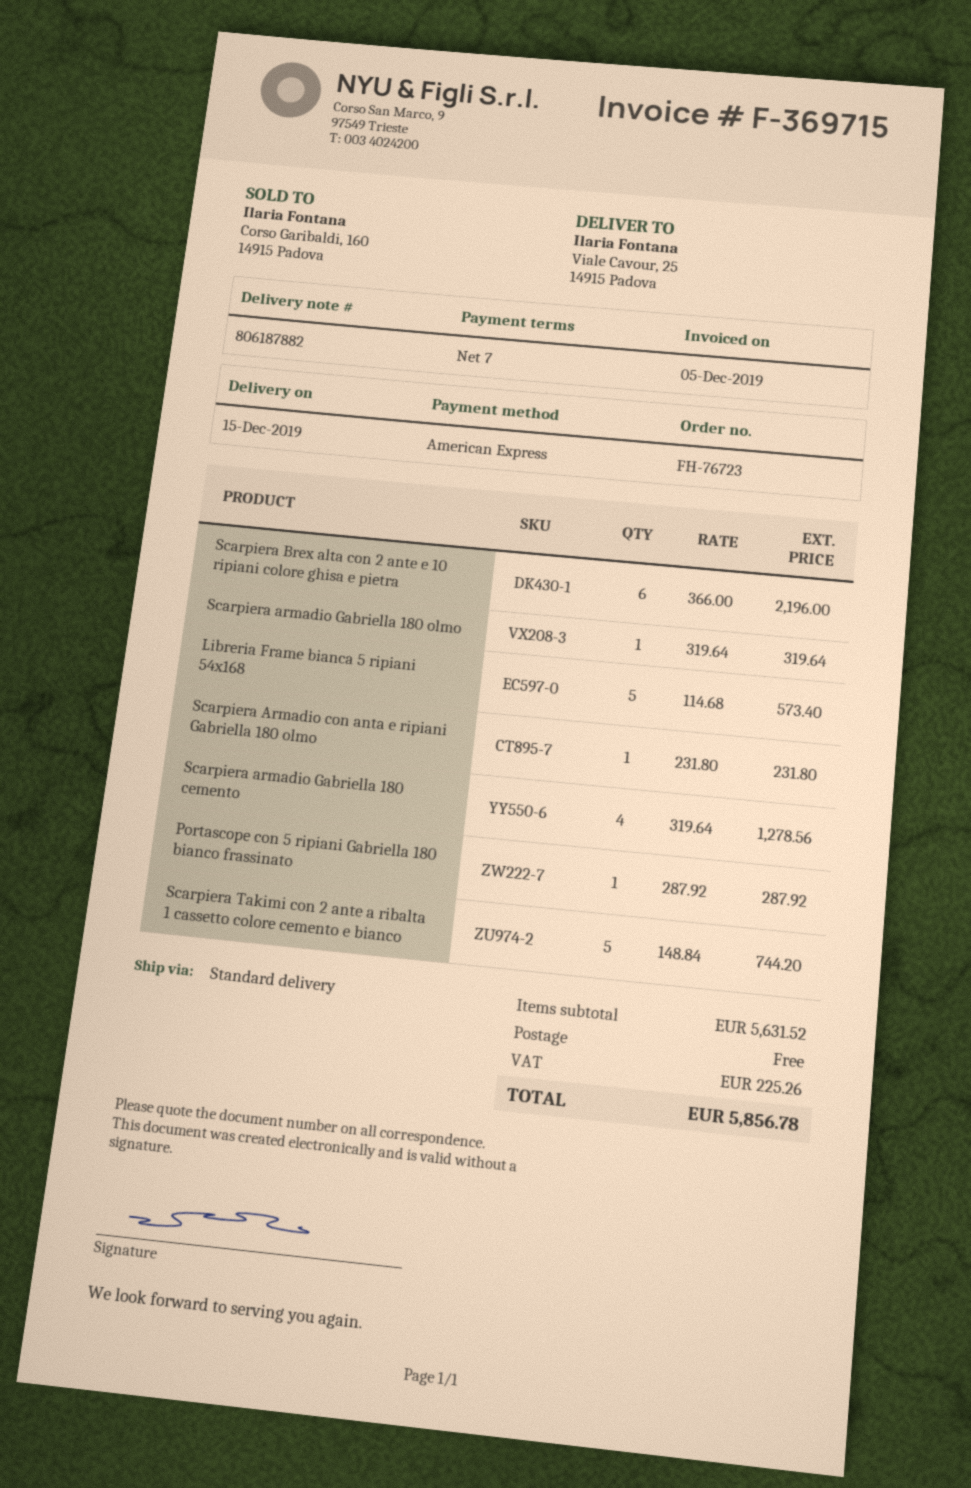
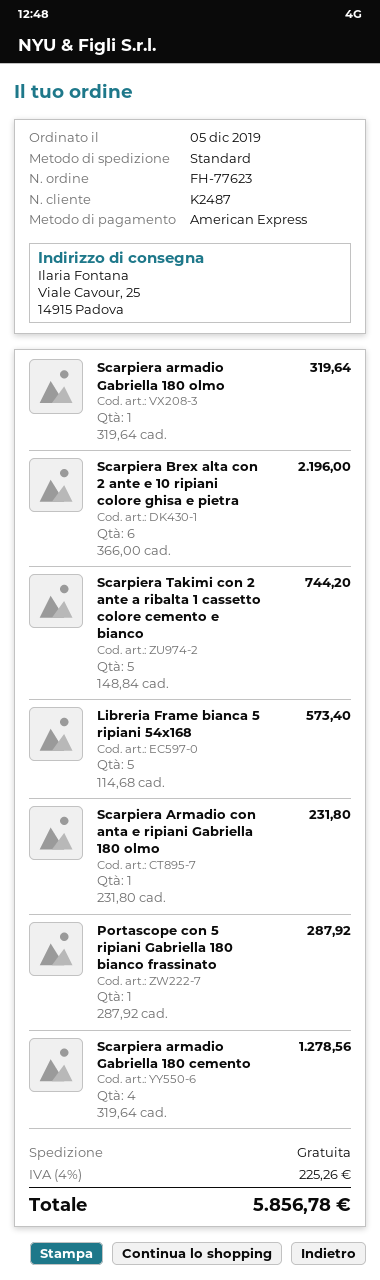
order number: FH-76723 -> FH-77623

